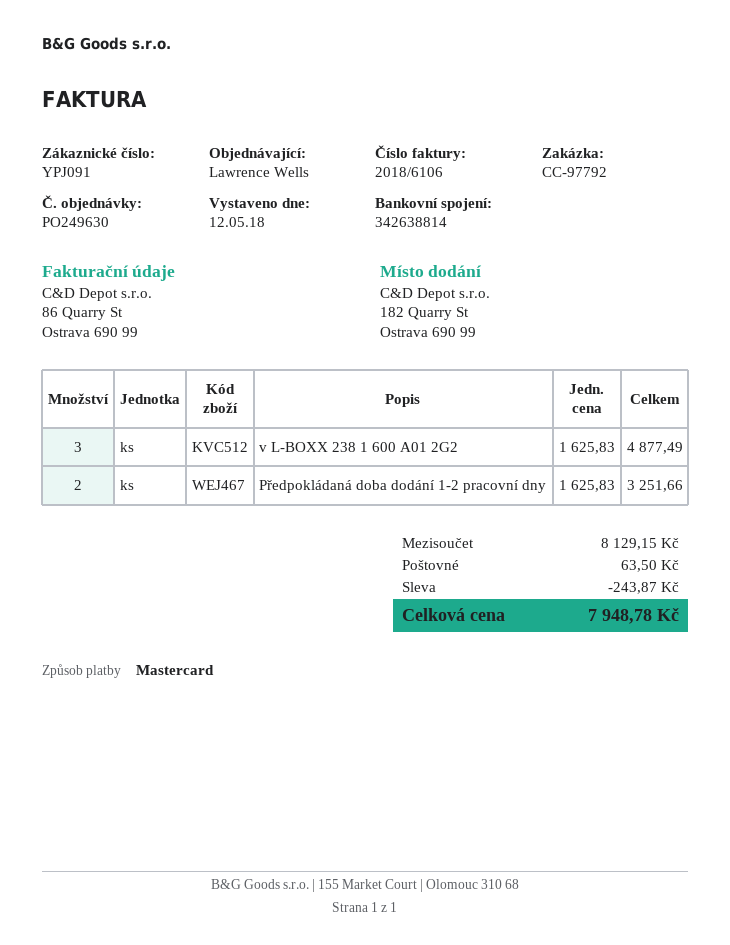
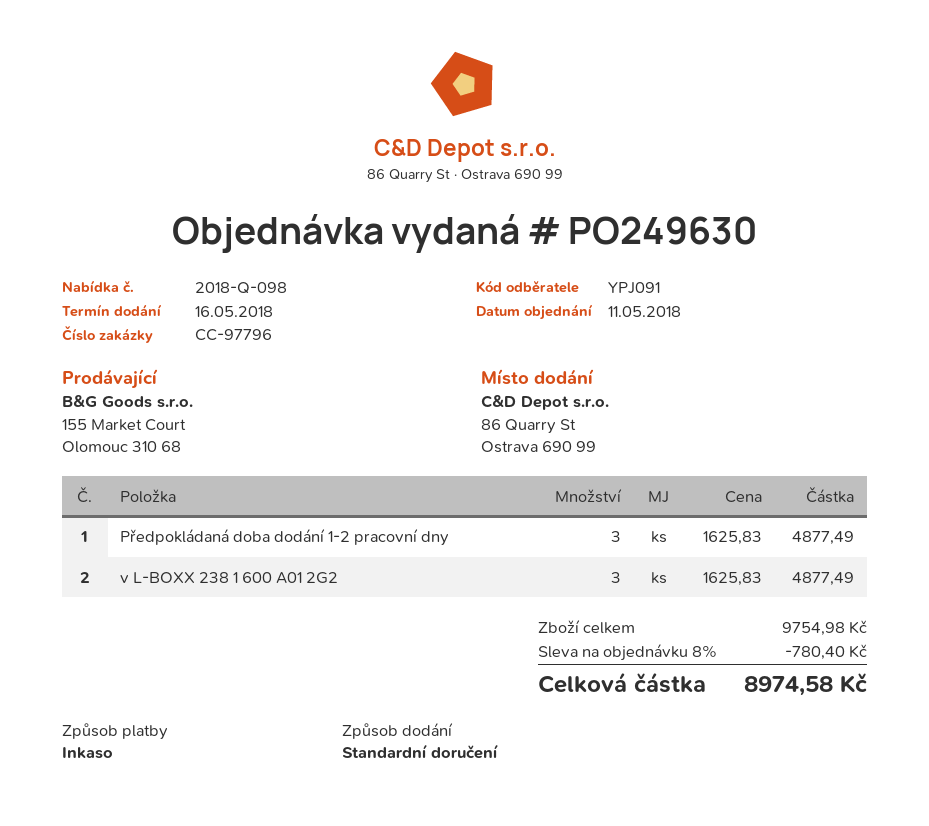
reference: CC-97792 -> CC-97796
payment method: Mastercard -> direct debit
ship to: 182 Quarry St, Ostrava 690 99 -> 86 Quarry St, Ostrava 690 99
Předpokládaná doba dodání 1-2 pracovní dny: 2 x 1625.83 = 3251.66 -> 3 x 1625.83 = 4877.49
subtotal: 8129.15 -> 9754.98
discount: 243.87 -> 780.40
shipping: 63.50 -> none
total: 7948.78 -> 8974.58

